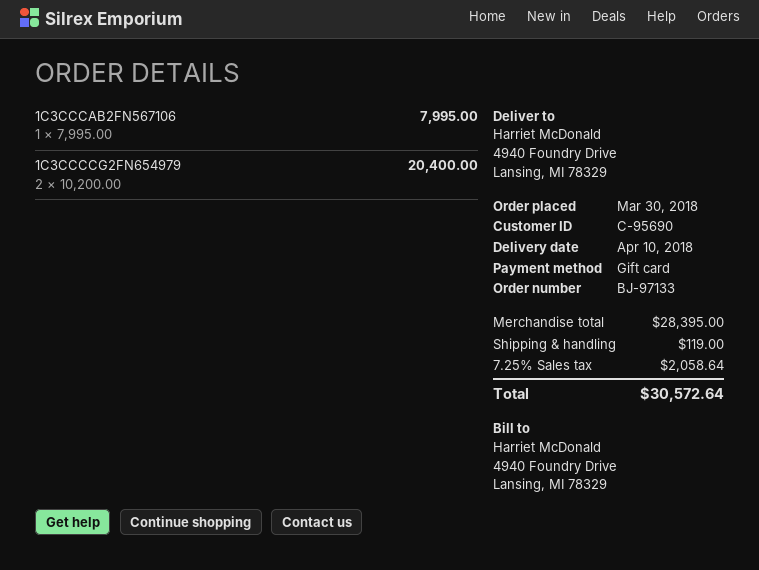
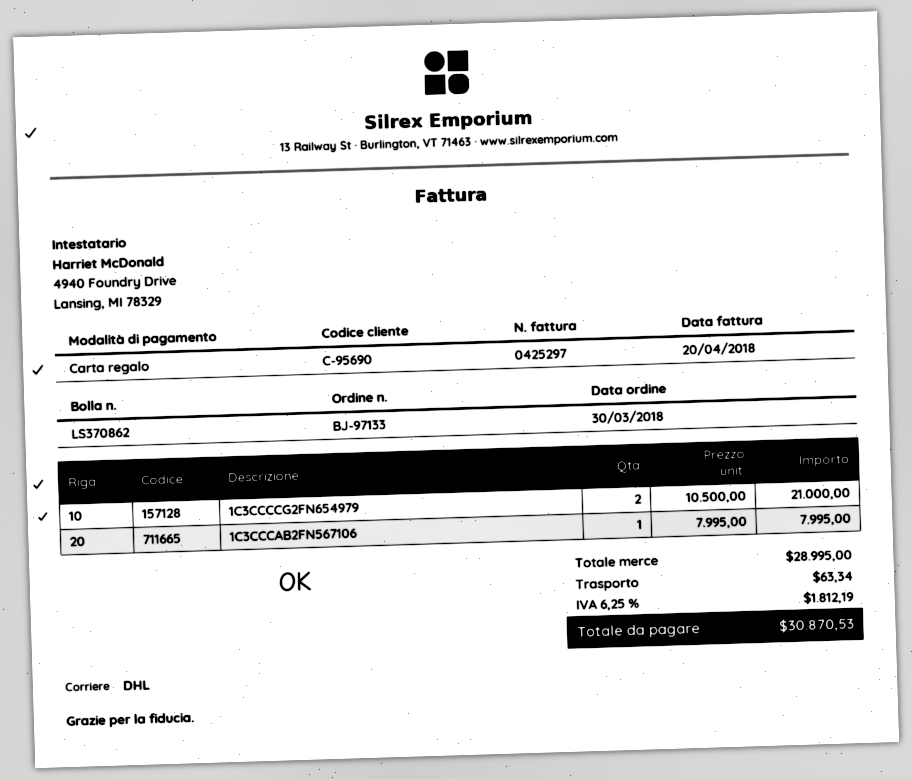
1C3CCCCG2FN654979: 2 x 10200.00 = 20400.00 -> 2 x 10500.00 = 21000.00
subtotal: 28395.00 -> 28995.00
shipping: 119.00 -> 63.34
tax: 7.25% = 2058.64 -> 6.25% = 1812.19
total: 30572.64 -> 30870.53

